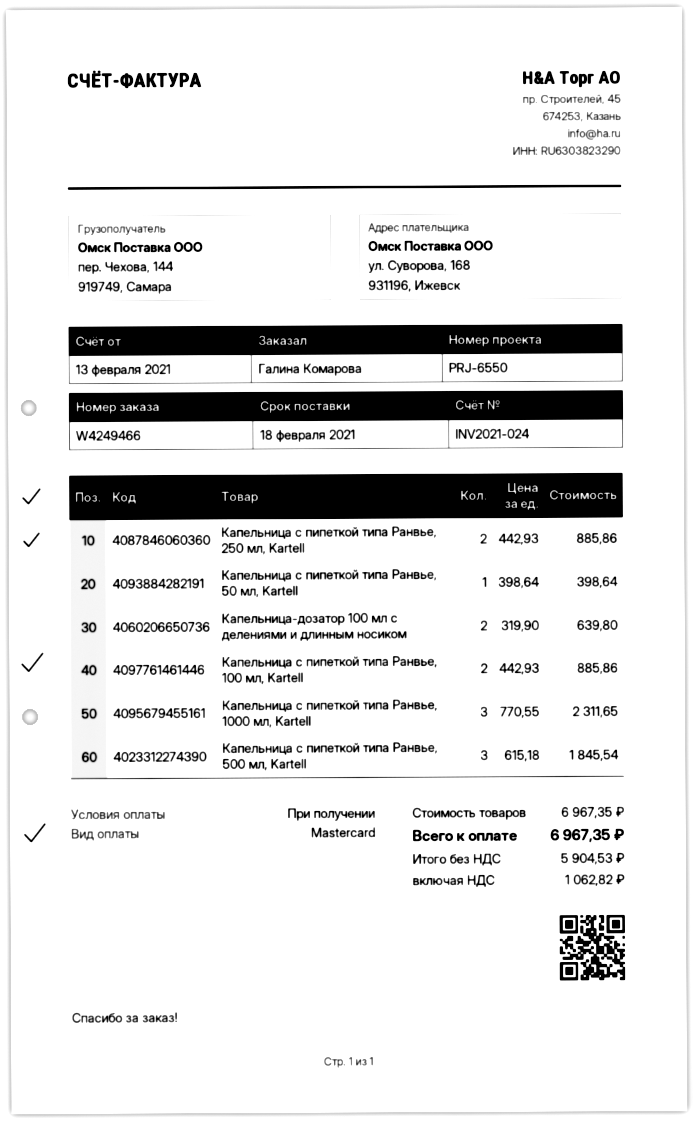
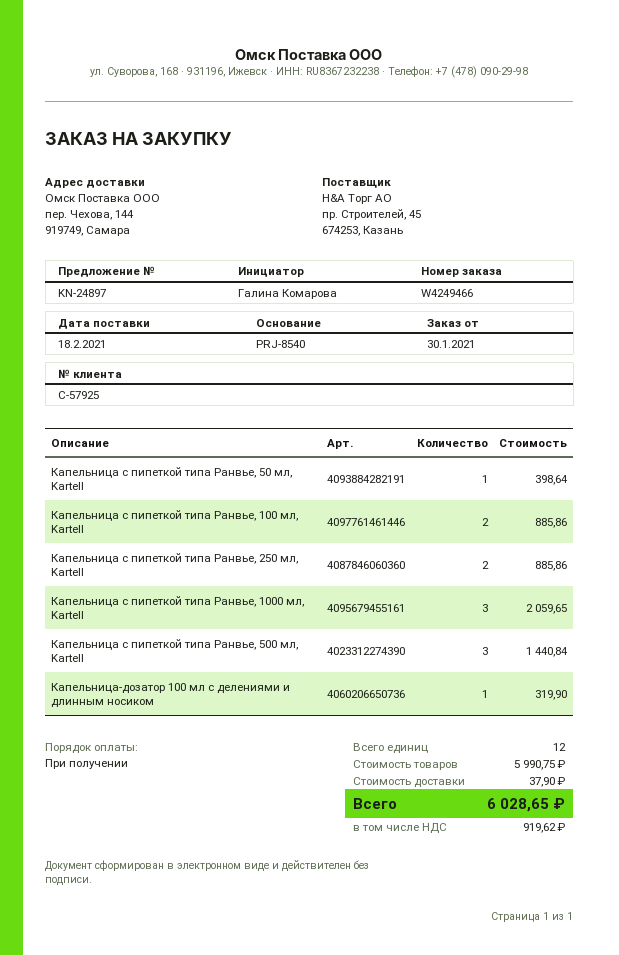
reference: PRJ-6550 -> PRJ-8540
Капельница-дозатор 100 мл с делениями и длинным носиком: 2 for 639.80 -> 1 for 319.90
Капельница с пипеткой типа Ранвье, 1000 мл, Kartell: 3 for 2311.65 -> 3 for 2059.65
Капельница с пипеткой типа Ранвье, 500 мл, Kartell: 3 for 1845.54 -> 3 for 1440.84
subtotal: 6967.35 -> 5990.75
shipping: none -> 37.90
tax: 1062.82 -> 919.62
total: 6967.35 -> 6028.65

